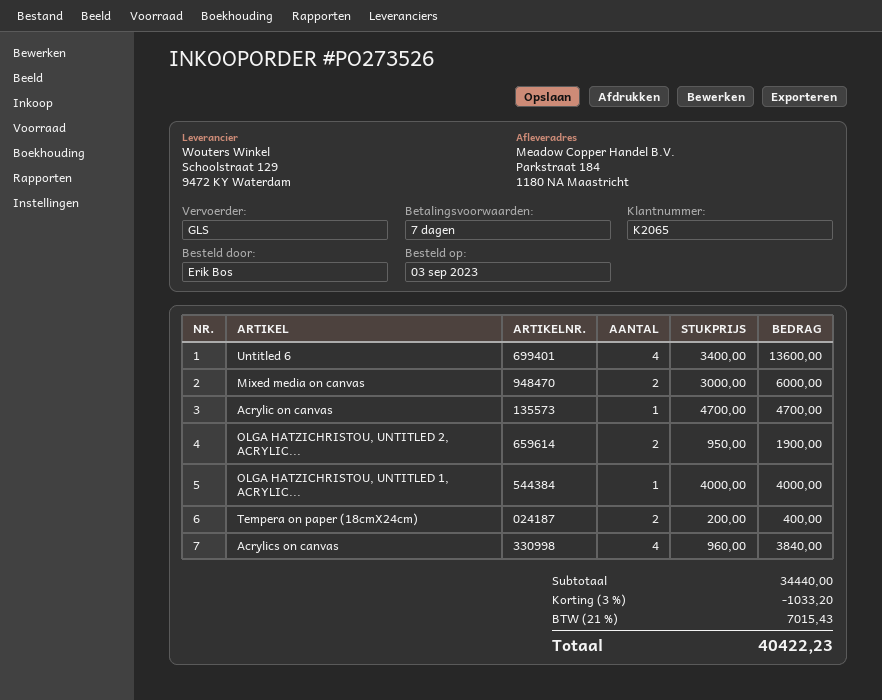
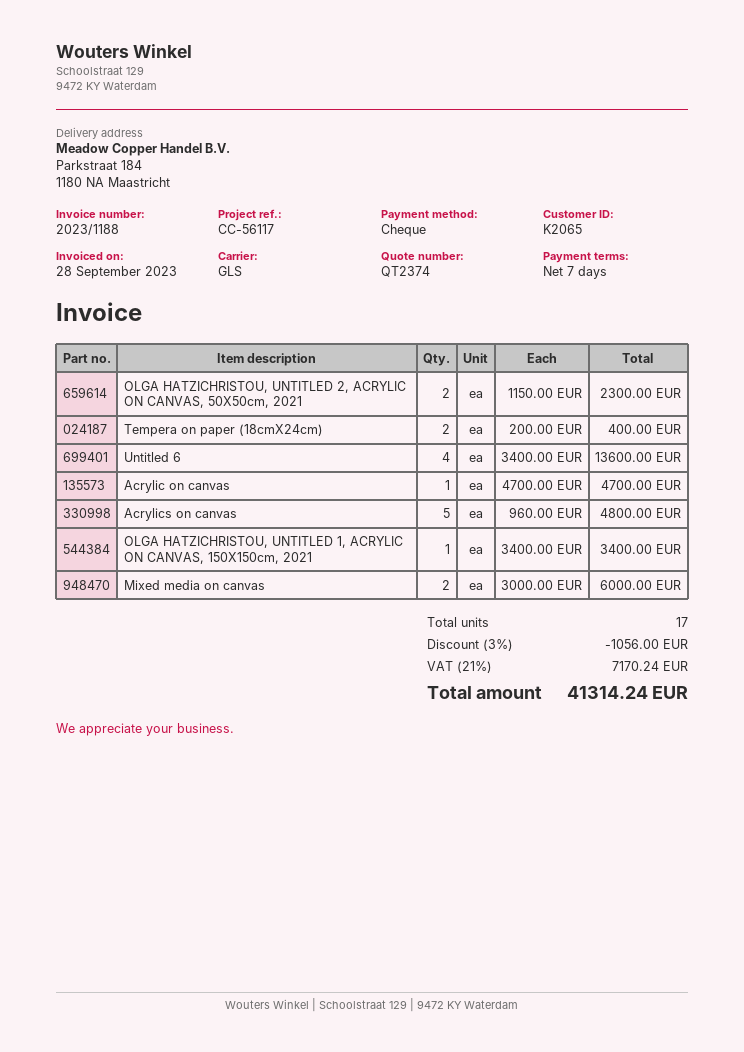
OLGA HATZICHRISTOU, UNTITLED 2, ACRYLIC...: 2 x 950.00 = 1900.00 -> 2 x 1150.00 = 2300.00
OLGA HATZICHRISTOU, UNTITLED 1, ACRYLIC...: 1 x 4000.00 = 4000.00 -> 1 x 3400.00 = 3400.00
Acrylics on canvas: 4 x 960.00 = 3840.00 -> 5 x 960.00 = 4800.00
discount: 3% = 1033.20 -> 3% = 1056.00
tax: 21% = 7015.43 -> 21% = 7170.24
total: 40422.23 -> 41314.24

